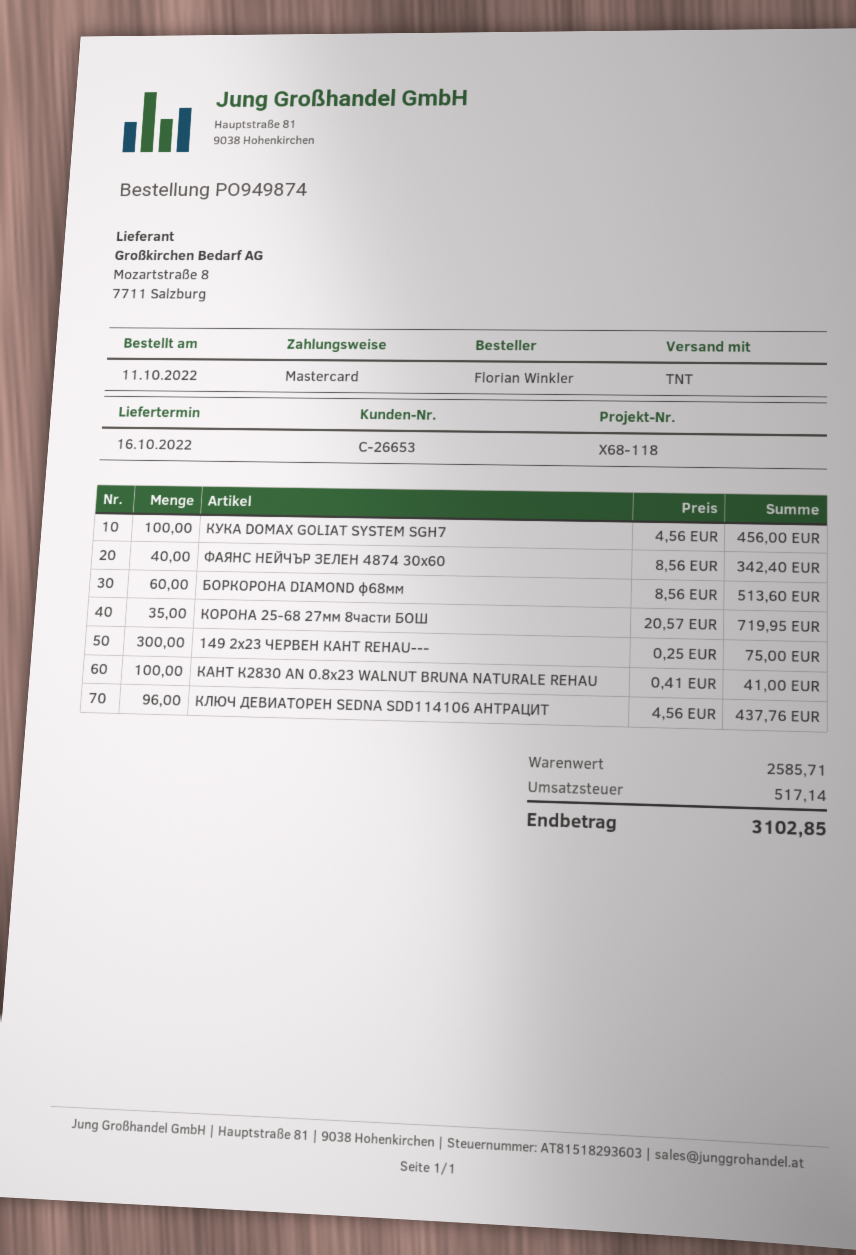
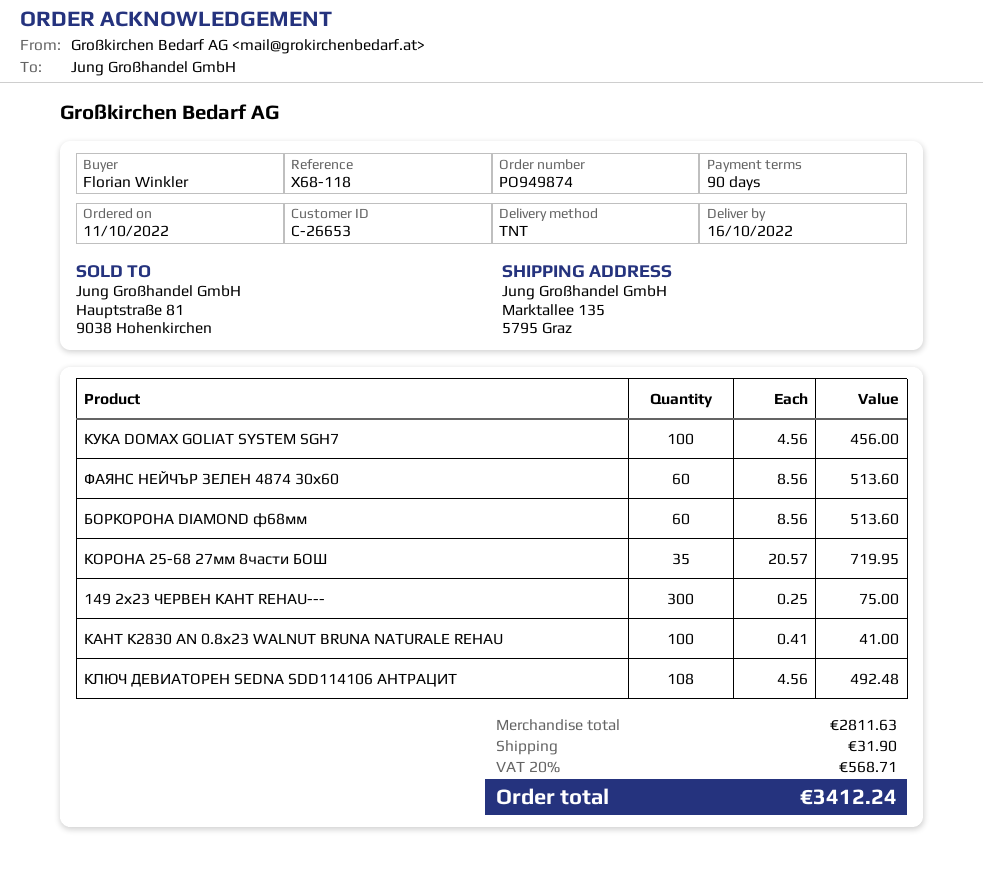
ФАЯНС НЕЙЧЪР ЗЕЛЕН 4874 30х60: 40 x 8.56 = 342.40 -> 60 x 8.56 = 513.60
КЛЮЧ ДЕВИАТОРЕН SEDNA SDD114106 АНТРАЦИТ: 96 x 4.56 = 437.76 -> 108 x 4.56 = 492.48
subtotal: 2585.71 -> 2811.63
shipping: none -> 31.90
tax: 517.14 -> 568.71
total: 3102.85 -> 3412.24

